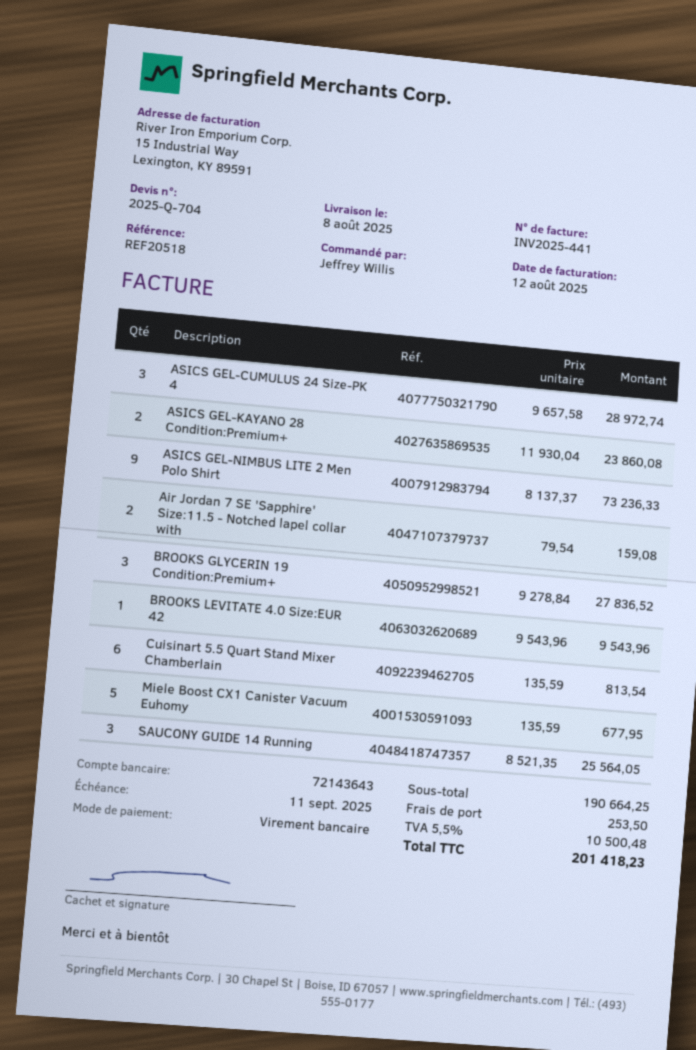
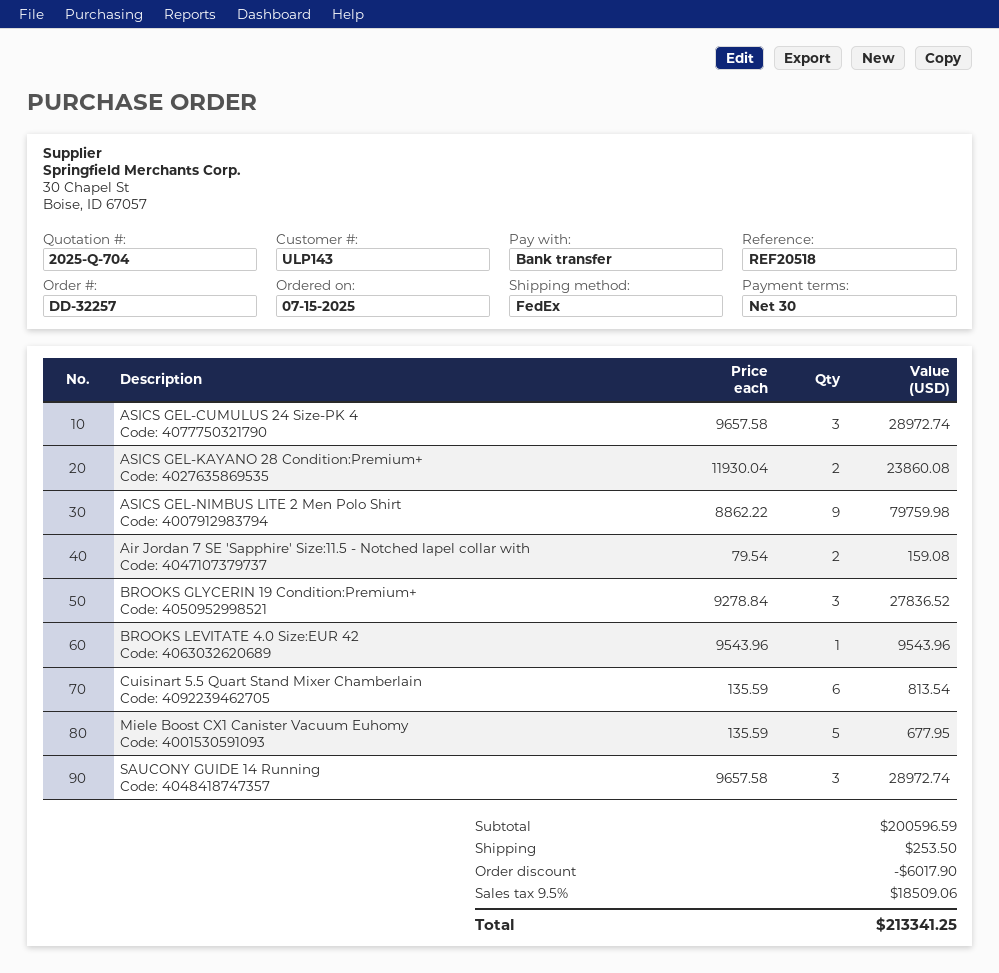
ASICS GEL-NIMBUS LITE 2 Men Polo Shirt: 9 x 8137.37 = 73236.33 -> 9 x 8862.22 = 79759.98
SAUCONY GUIDE 14 Running: 3 x 8521.35 = 25564.05 -> 3 x 9657.58 = 28972.74
subtotal: 190664.25 -> 200596.59
discount: none -> 6017.90
tax: 5.5% = 10500.48 -> 9.5% = 18509.06
total: 201418.23 -> 213341.25

